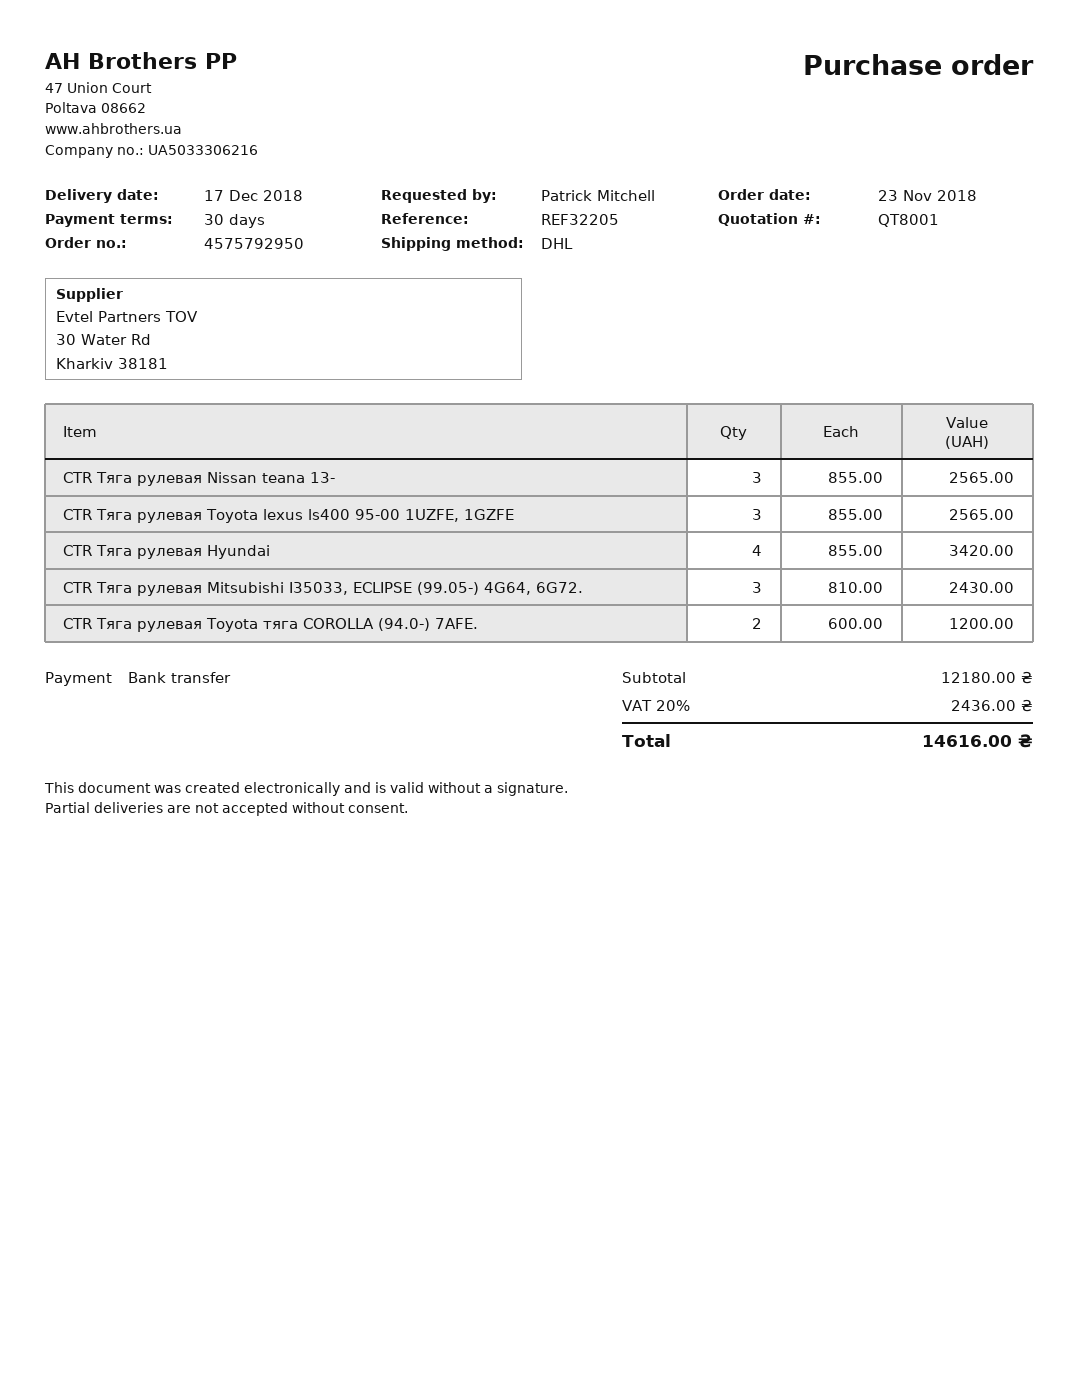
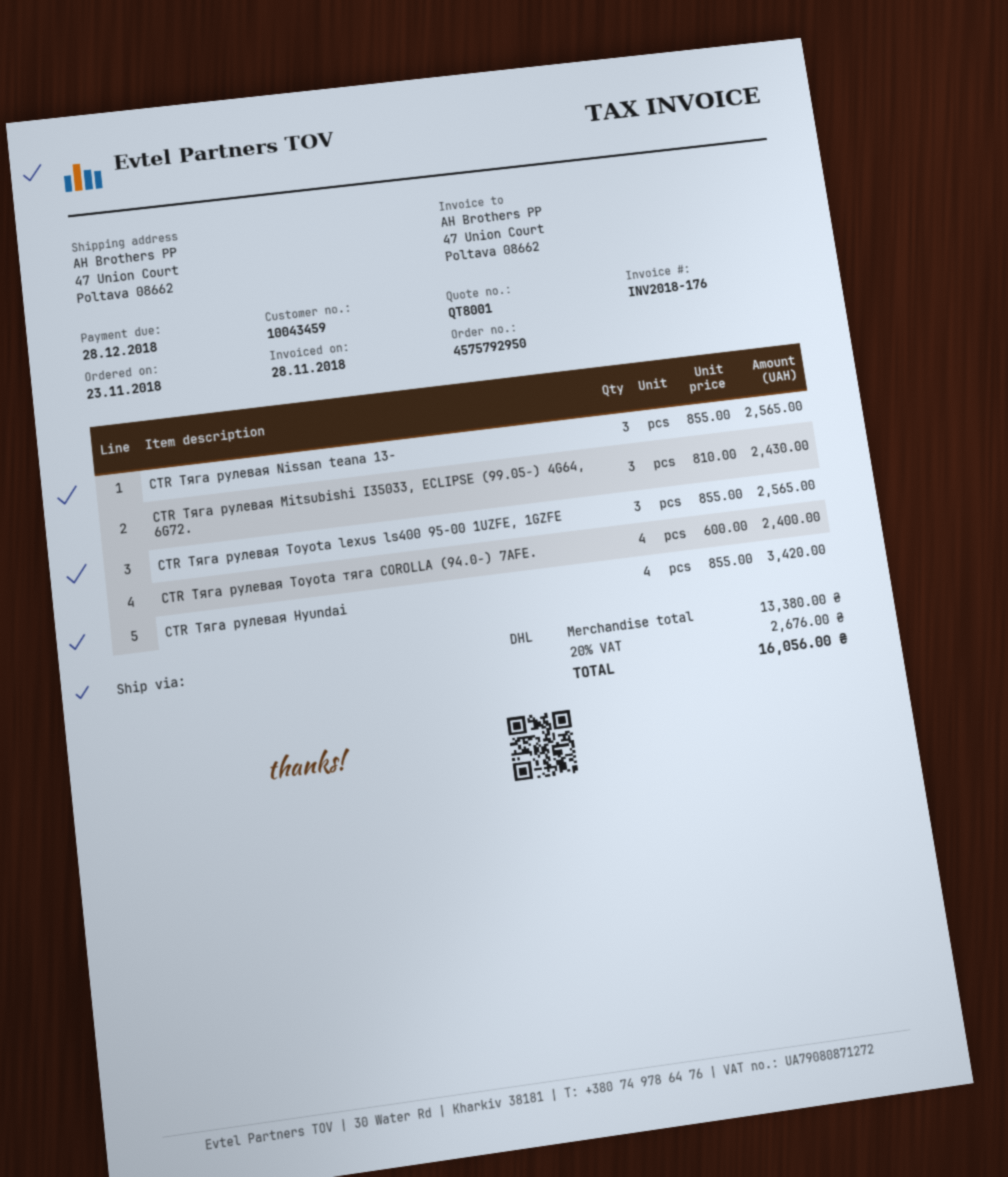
CTR Тяга рулевая Toyota тяга COROLLA (94.0-) 7AFE.: 2 x 600.00 = 1200.00 -> 4 x 600.00 = 2400.00
subtotal: 12180.00 -> 13380.00
tax: 20% = 2436.00 -> 20% = 2676.00
total: 14616.00 -> 16056.00

